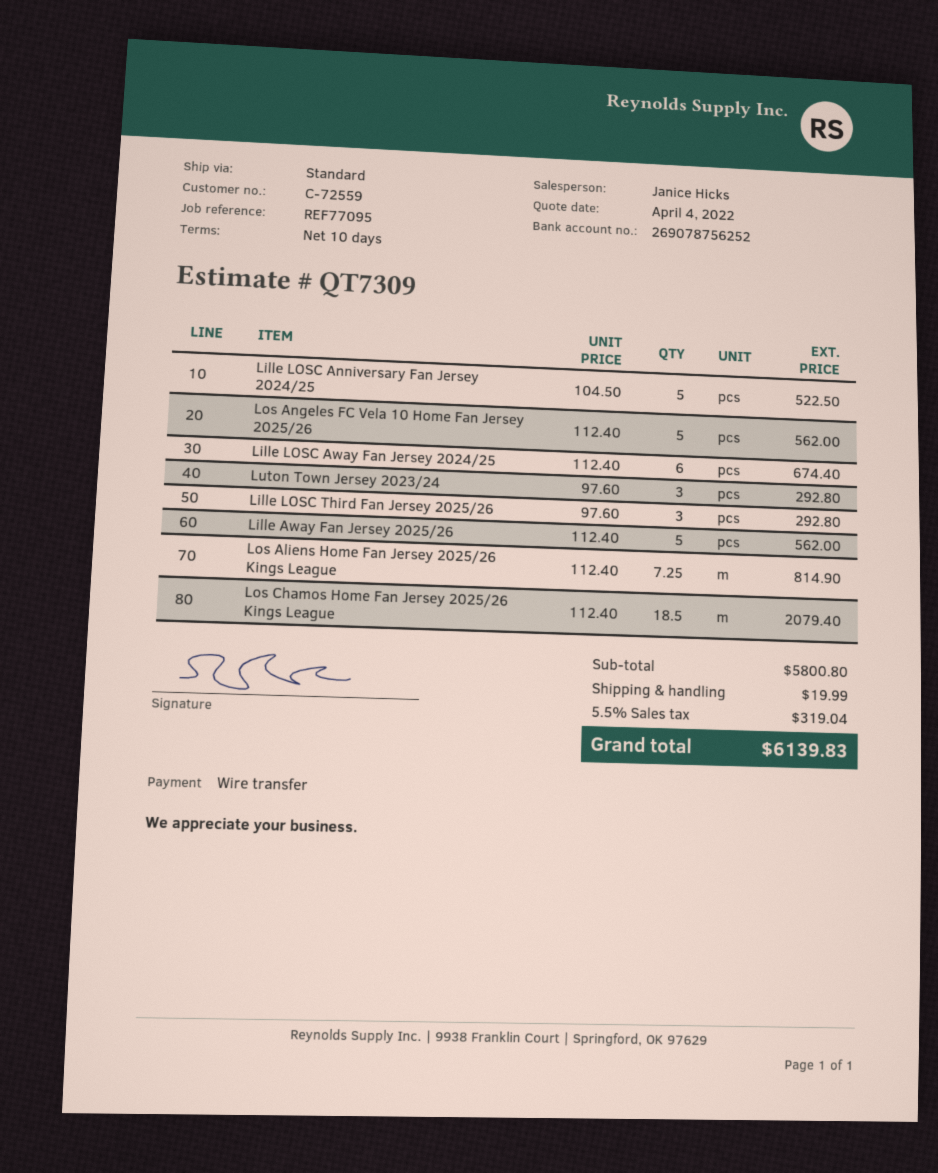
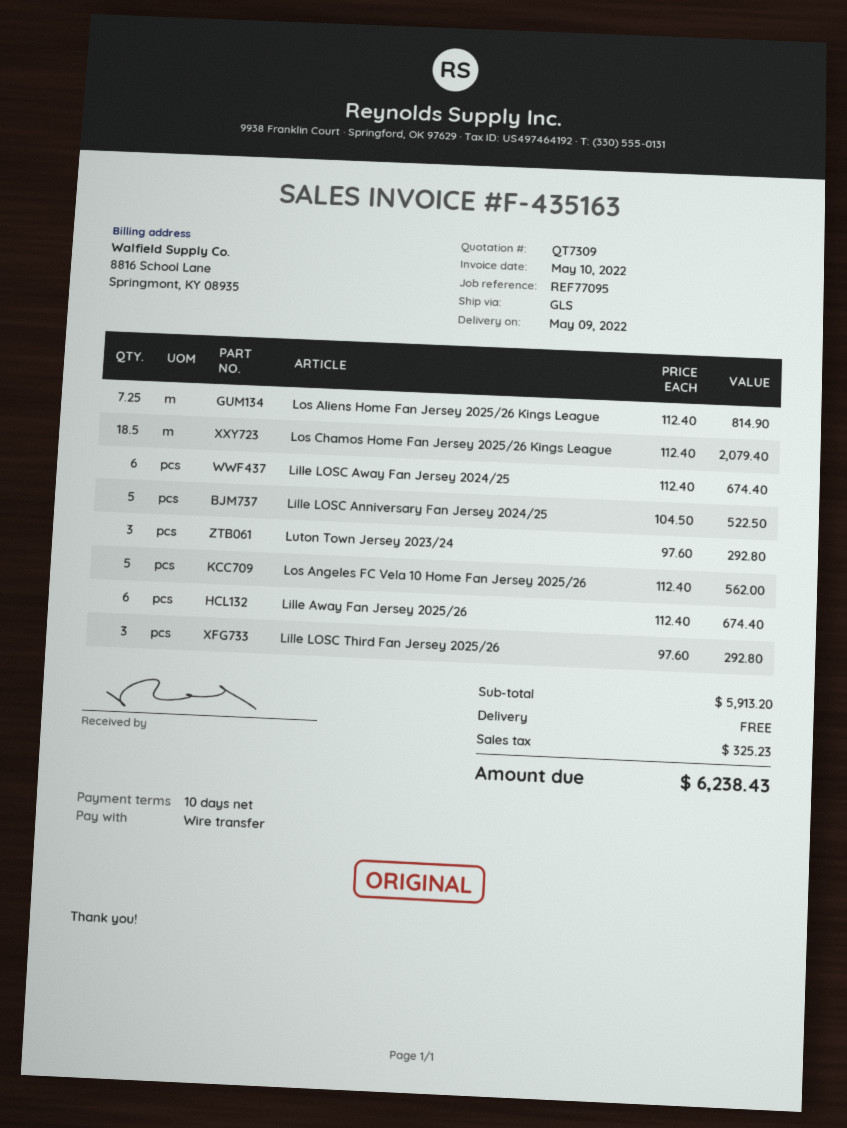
shipping method: standard -> GLS
Lille Away Fan Jersey 2025/26: 5 x 112.40 = 562.00 -> 6 x 112.40 = 674.40
subtotal: 5800.80 -> 5913.20
shipping: 19.99 -> 0.00
tax: 319.04 -> 325.23
total: 6139.83 -> 6238.43

